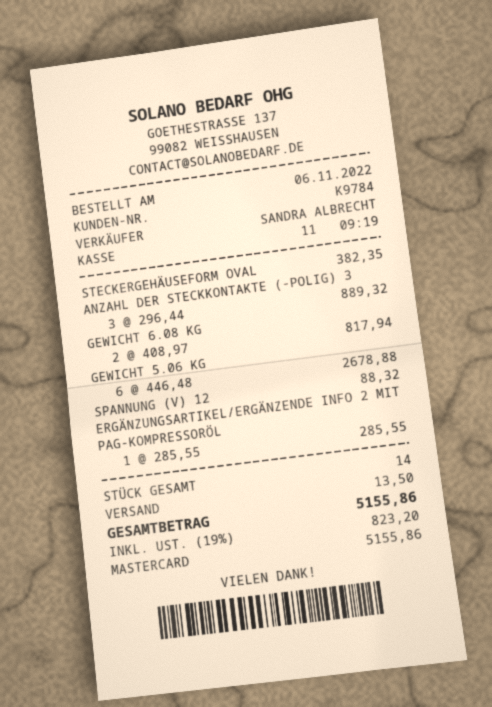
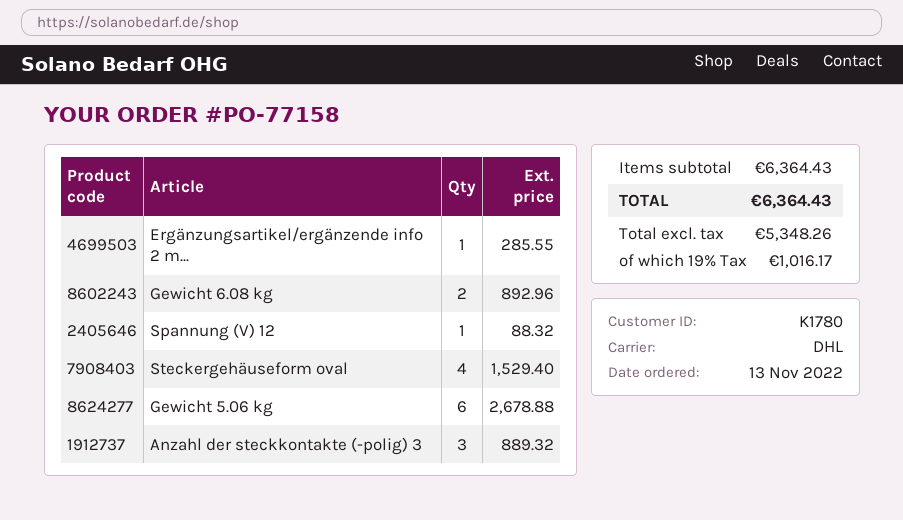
order date: 2022-11-06 -> 2022-11-13
customer number: K9784 -> K1780
STECKERGEHÄUSEFORM OVAL: 1 for 382.35 -> 4 for 1529.40
GEWICHT 6.08 KG: 2 for 817.94 -> 2 for 892.96
shipping: 13.50 -> none
tax: 19% = 823.20 -> 19% = 1016.17
total: 5155.86 -> 6364.43

